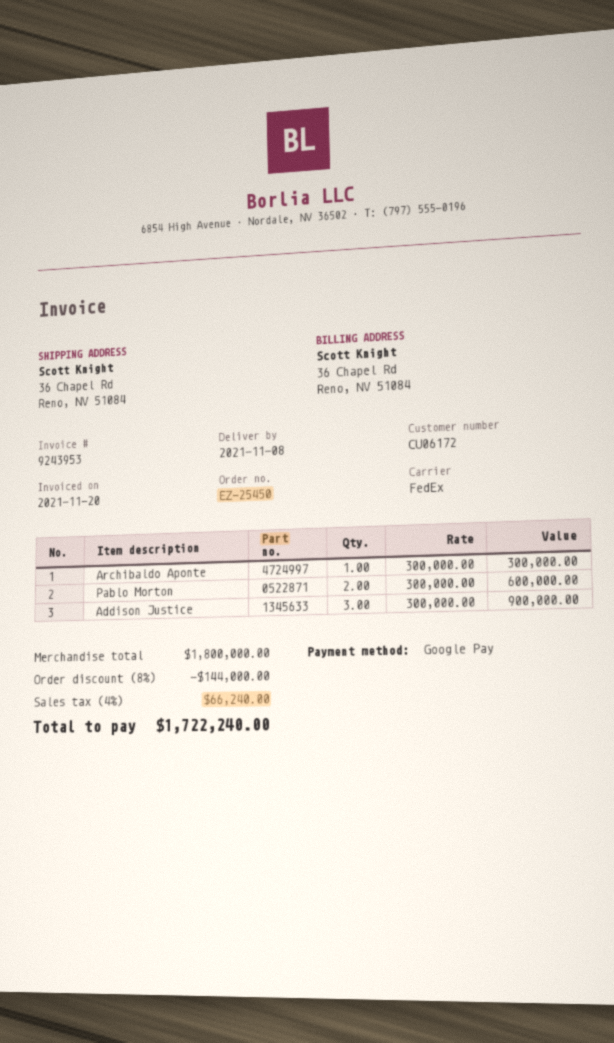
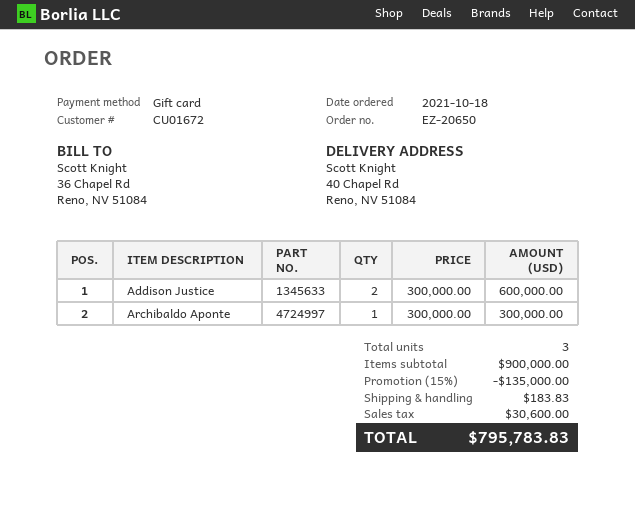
order number: EZ-25450 -> EZ-20650
customer number: CU06172 -> CU01672
payment method: Google Pay -> gift card
ship to: 36 Chapel Rd, Reno, NV 51084 -> 40 Chapel Rd, Reno, NV 51084
Pablo Morton: 2 x 300000.00 = 600000.00 -> none
Addison Justice: 3 x 300000.00 = 900000.00 -> 2 x 300000.00 = 600000.00
subtotal: 1800000.00 -> 900000.00
discount: 8% = 144000.00 -> 15% = 135000.00
shipping: none -> 183.83
tax: 66240.00 -> 30600.00
total: 1722240.00 -> 795783.83

